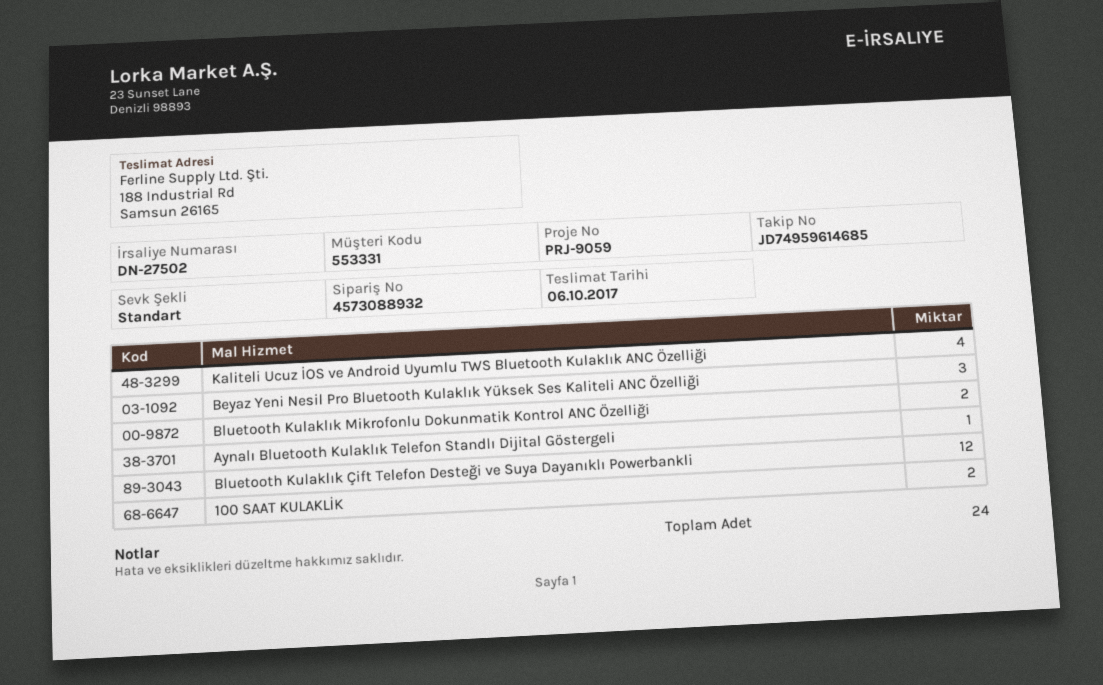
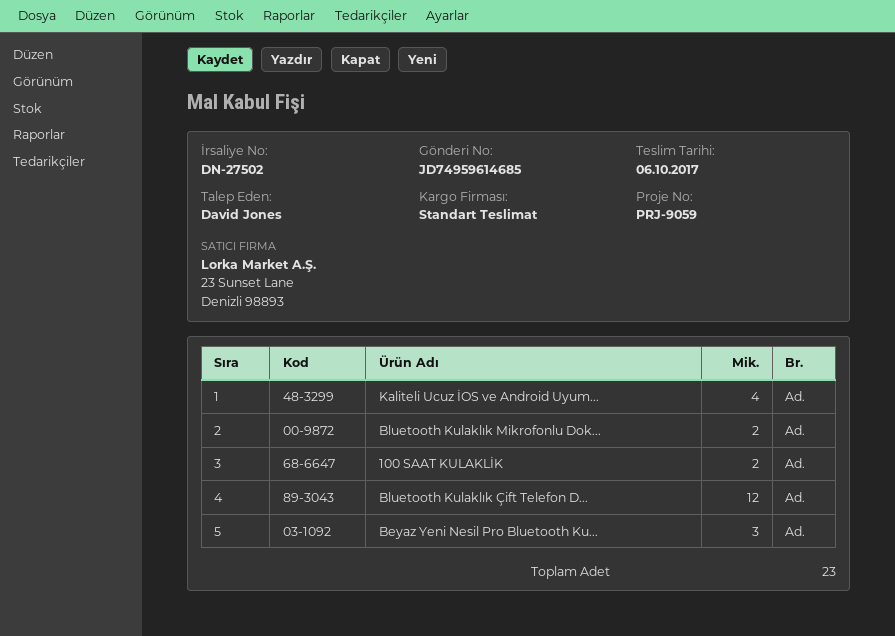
Aynalı Bluetooth Kulaklık Telefon Standlı Dijital Göstergeli: 1 -> none
total quantity: 24 -> 23

